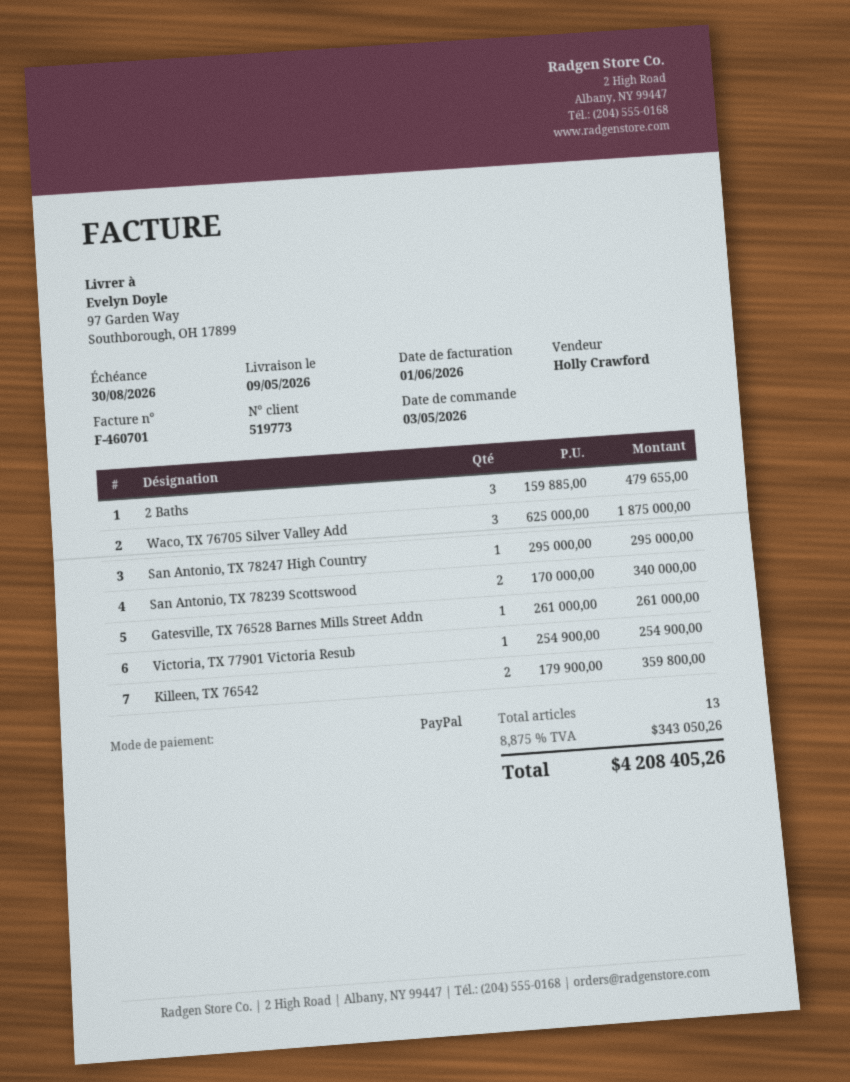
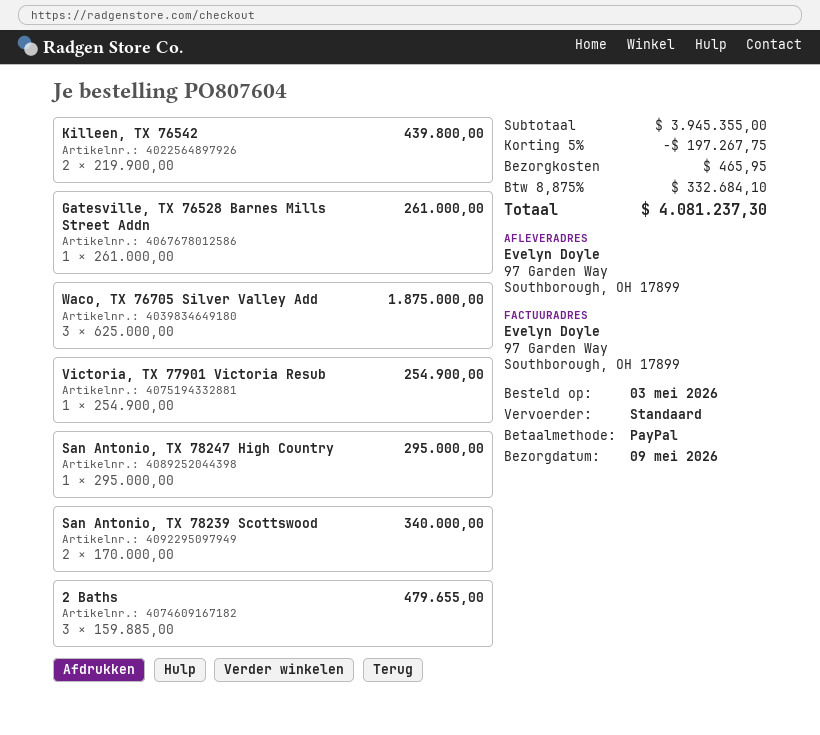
Killeen, TX 76542: 2 x 179900.00 = 359800.00 -> 2 x 219900.00 = 439800.00
discount: none -> 5% = 197267.75
shipping: none -> 465.95
tax: 8.875% = 343050.26 -> 8.875% = 332684.10
total: 4208405.26 -> 4081237.30

